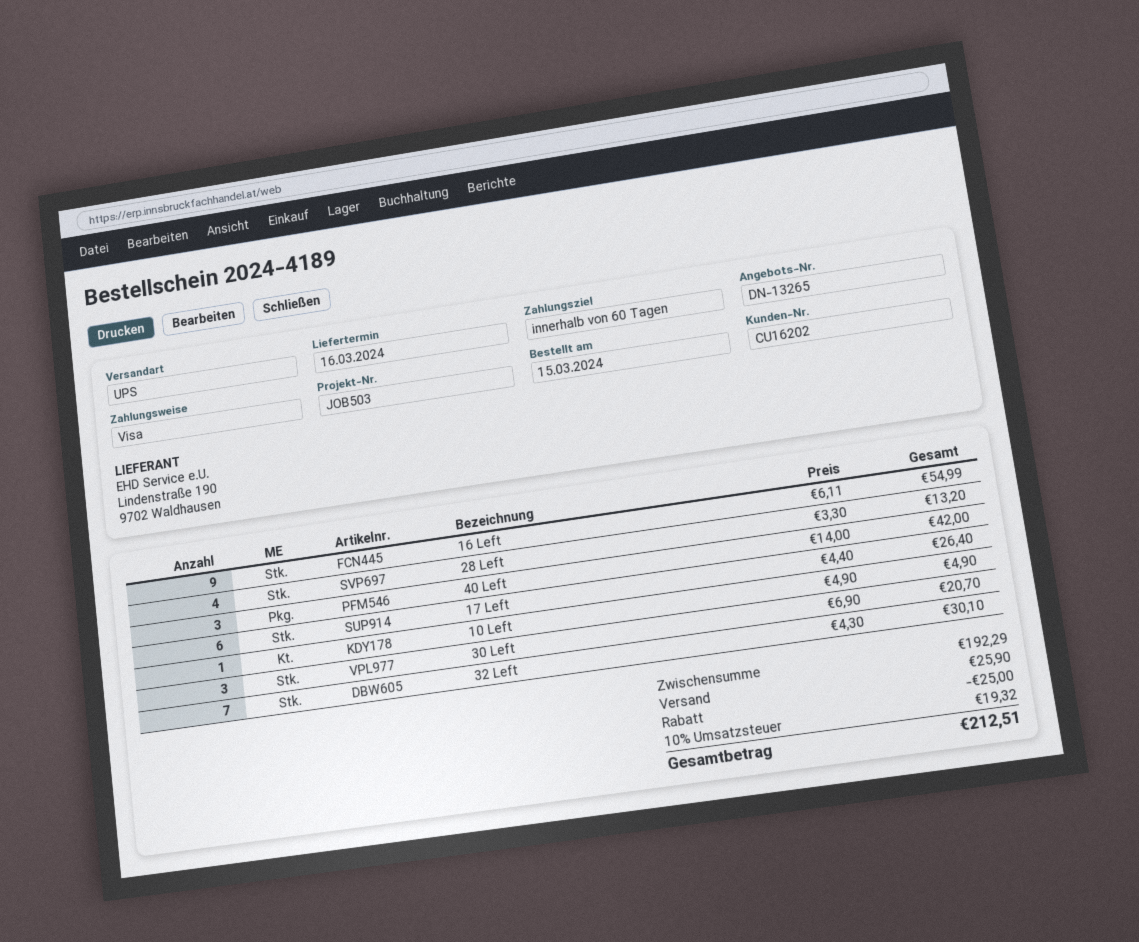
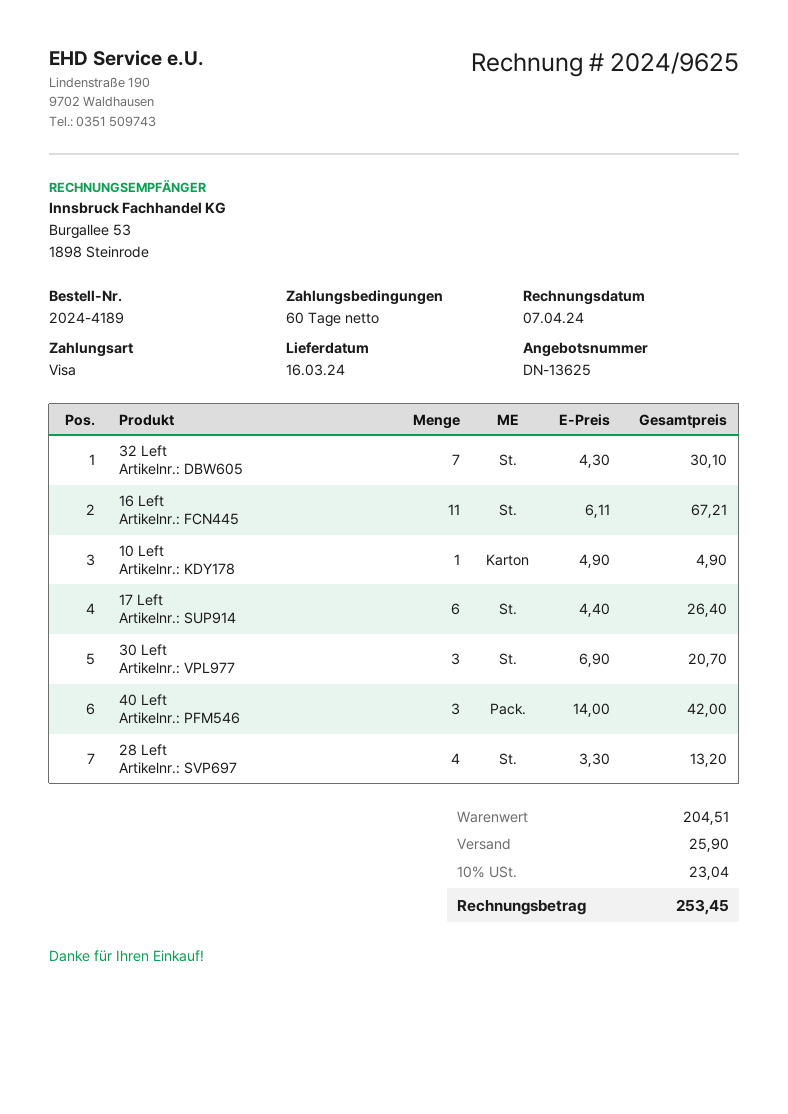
quote number: DN-13265 -> DN-13625
16 Left: 9 x 6.11 = 54.99 -> 11 x 6.11 = 67.21
subtotal: 192.29 -> 204.51
discount: 25.00 -> none
tax: 10% = 19.32 -> 10% = 23.04
total: 212.51 -> 253.45

